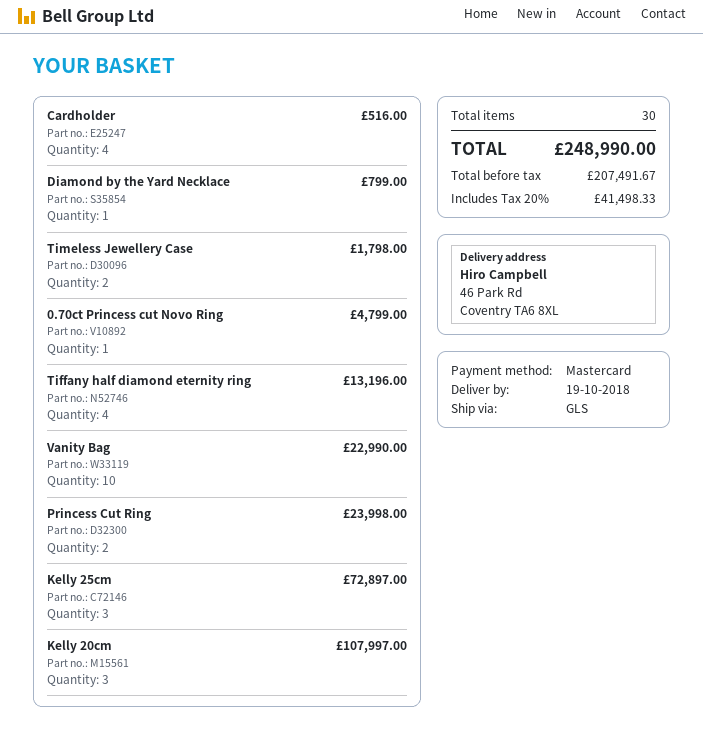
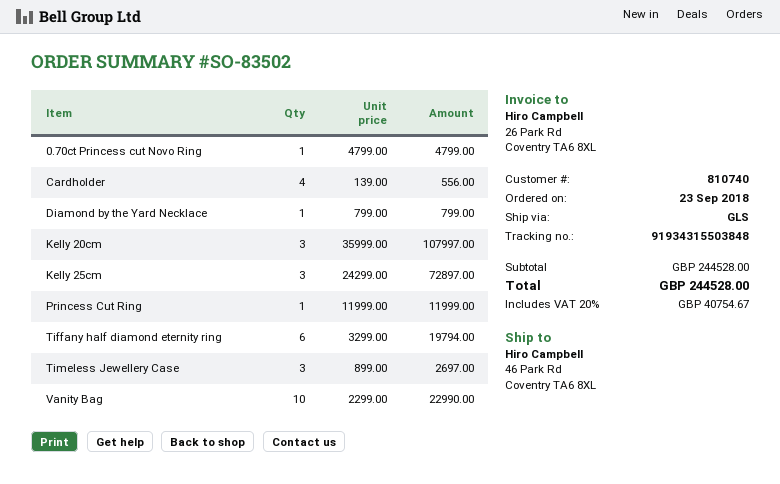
Cardholder: 4 for 516.00 -> 4 for 556.00
Timeless Jewellery Case: 2 for 1798.00 -> 3 for 2697.00
Tiffany half diamond eternity ring: 4 for 13196.00 -> 6 for 19794.00
Princess Cut Ring: 2 for 23998.00 -> 1 for 11999.00
tax: 20% = 41498.33 -> 20% = 40754.67
total: 248990.00 -> 244528.00

